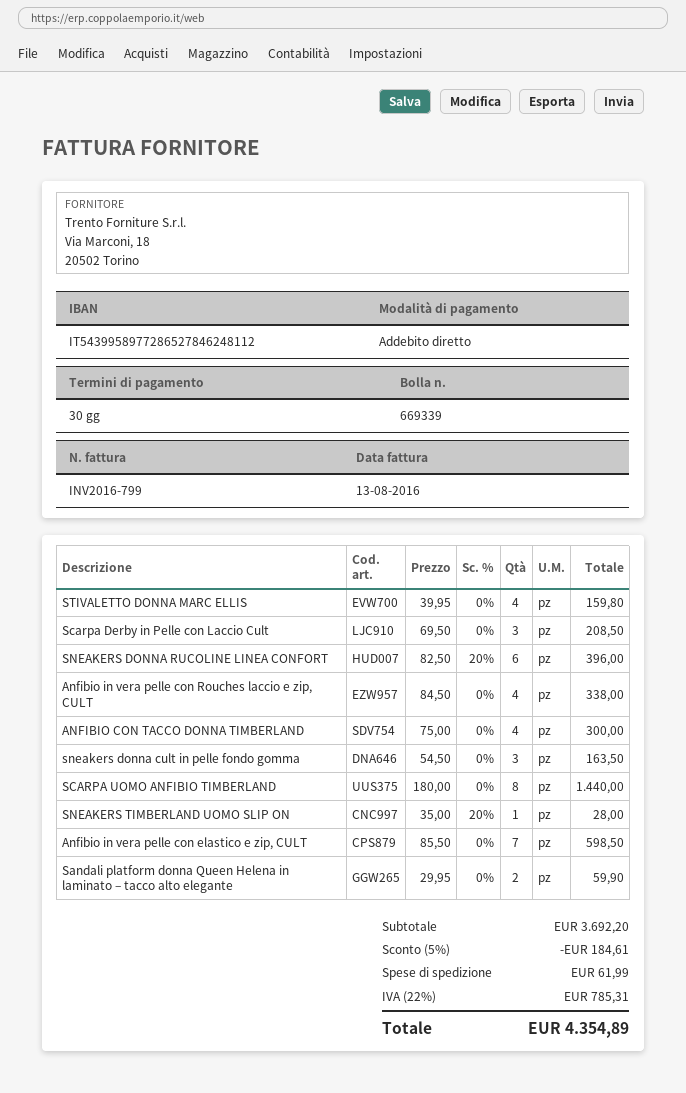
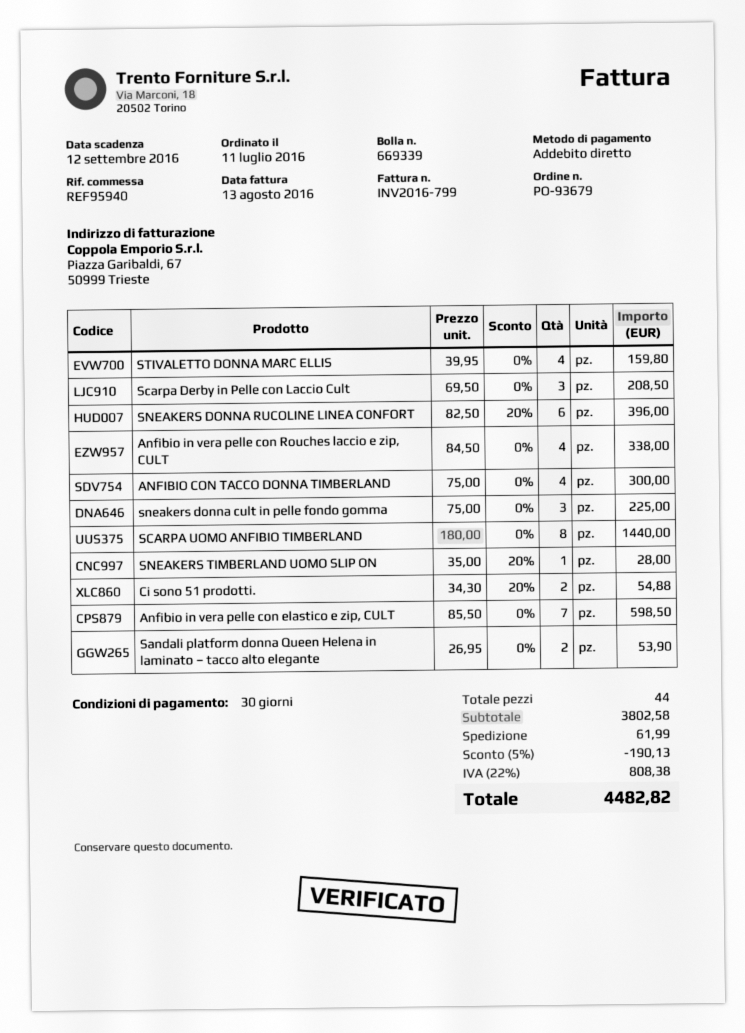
sneakers donna cult in pelle fondo gomma: 3 x 54.50 = 163.50 -> 3 x 75.00 = 225.00
Sandali platform donna Queen Helena in laminato – tacco alto elegante: 2 x 29.95 = 59.90 -> 2 x 26.95 = 53.90
Ci sono 51 prodotti.: none -> 2 x 34.30 - 20% = 54.88
subtotal: 3692.20 -> 3802.58
discount: 5% = 184.61 -> 5% = 190.13
tax: 22% = 785.31 -> 22% = 808.38
total: 4354.89 -> 4482.82

